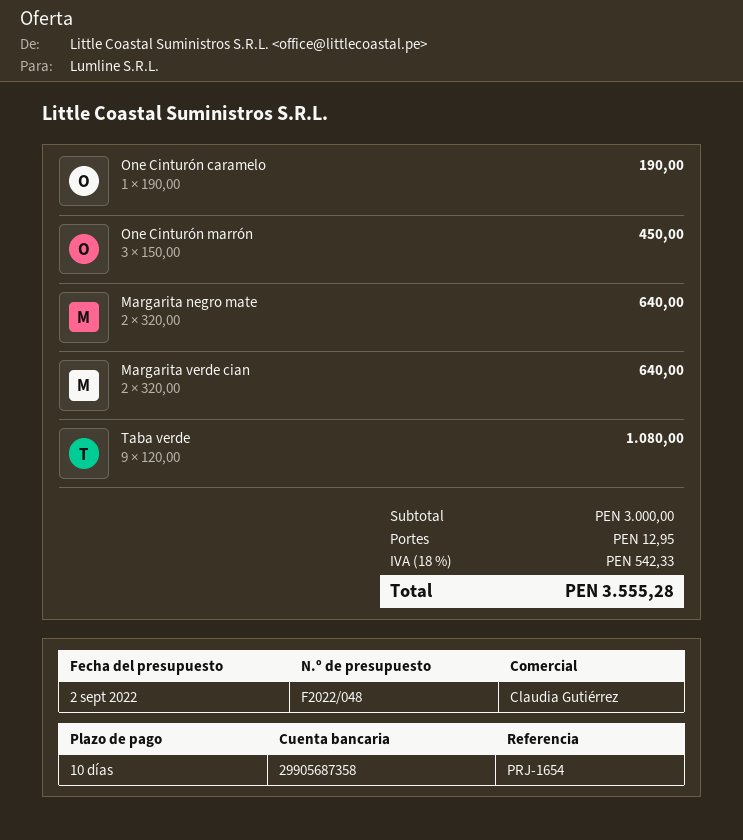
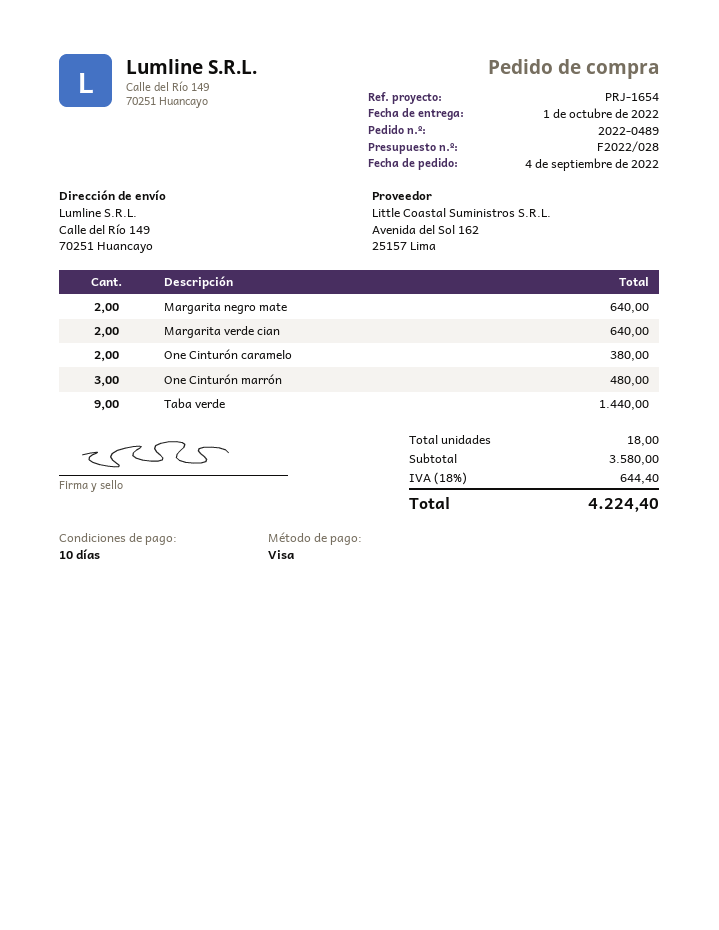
quote number: F2022/048 -> F2022/028
One Cinturón caramelo: 1 for 190.00 -> 2 for 380.00
One Cinturón marrón: 3 for 450.00 -> 3 for 480.00
Taba verde: 9 for 1080.00 -> 9 for 1440.00
subtotal: 3000.00 -> 3580.00
shipping: 12.95 -> none
tax: 18% = 542.33 -> 18% = 644.40
total: 3555.28 -> 4224.40

